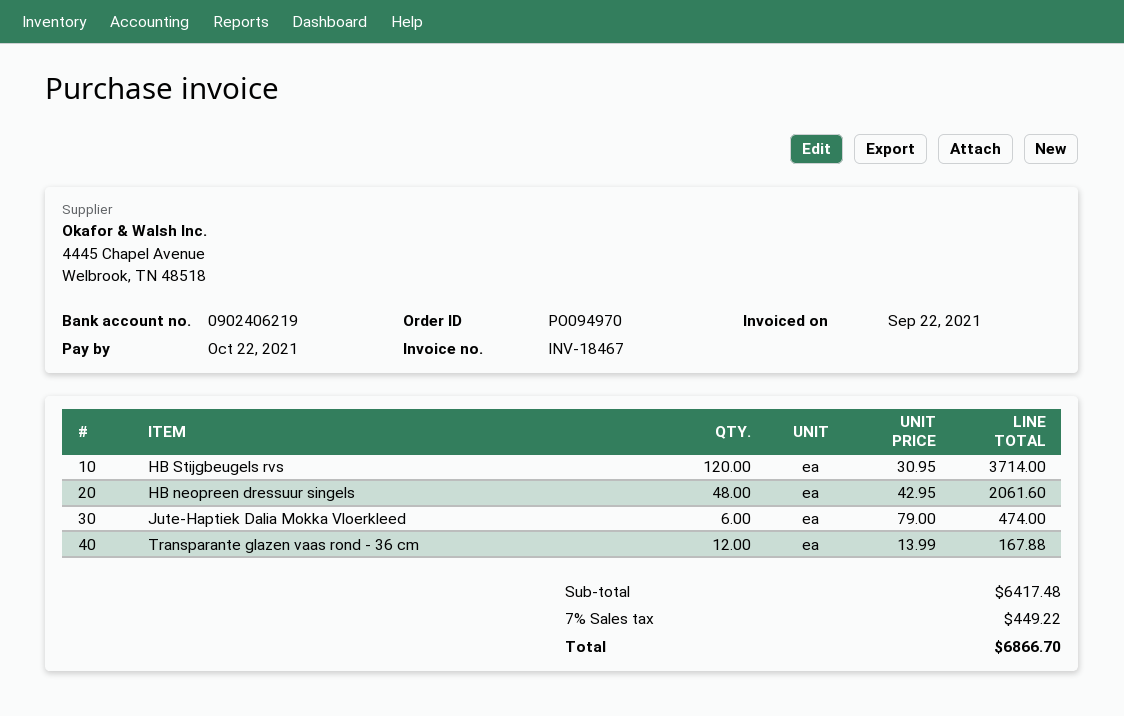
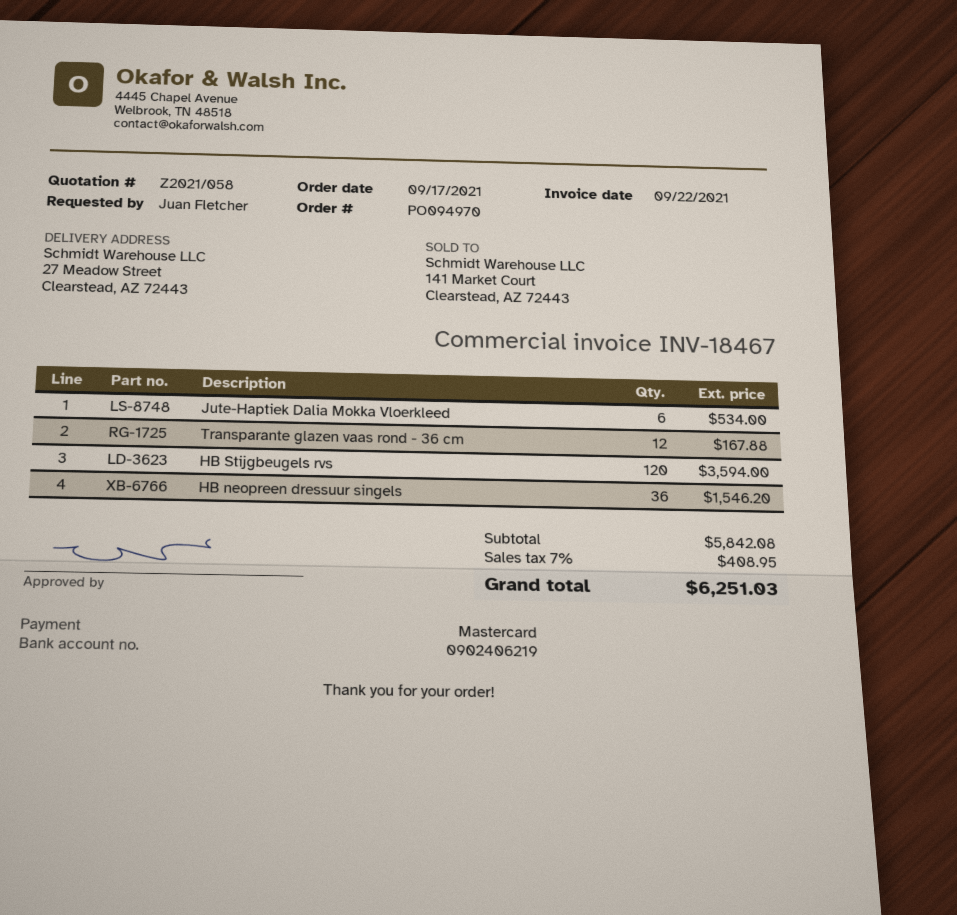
HB Stijgbeugels rvs: 120 for 3714.00 -> 120 for 3594.00
HB neopreen dressuur singels: 48 for 2061.60 -> 36 for 1546.20
Jute-Haptiek Dalia Mokka Vloerkleed: 6 for 474.00 -> 6 for 534.00
subtotal: 6417.48 -> 5842.08
tax: 7% = 449.22 -> 7% = 408.95
total: 6866.70 -> 6251.03

